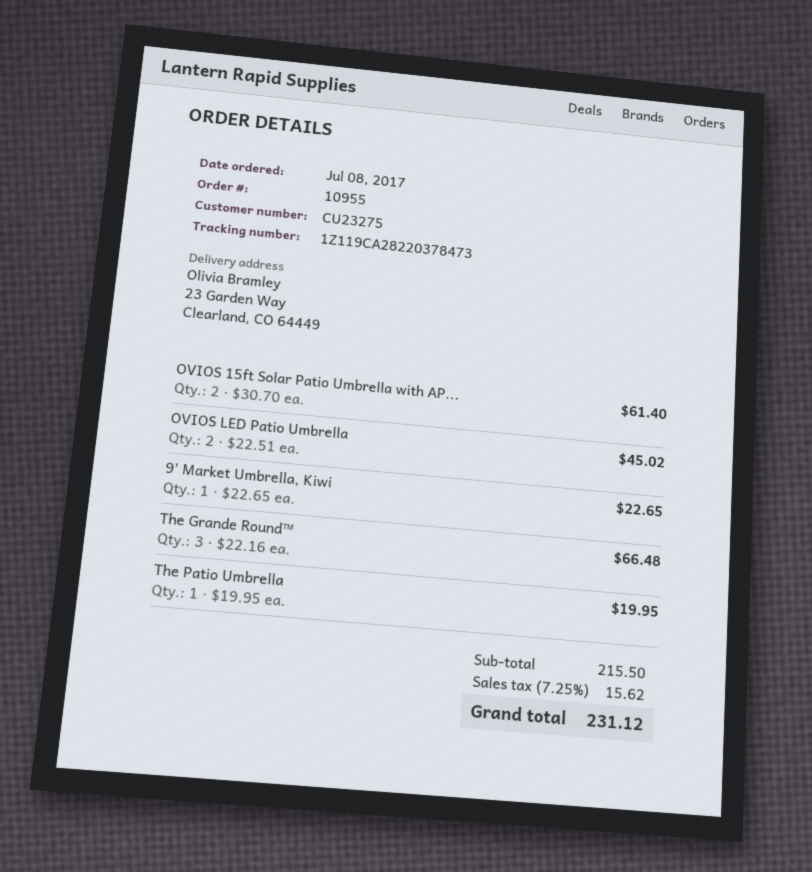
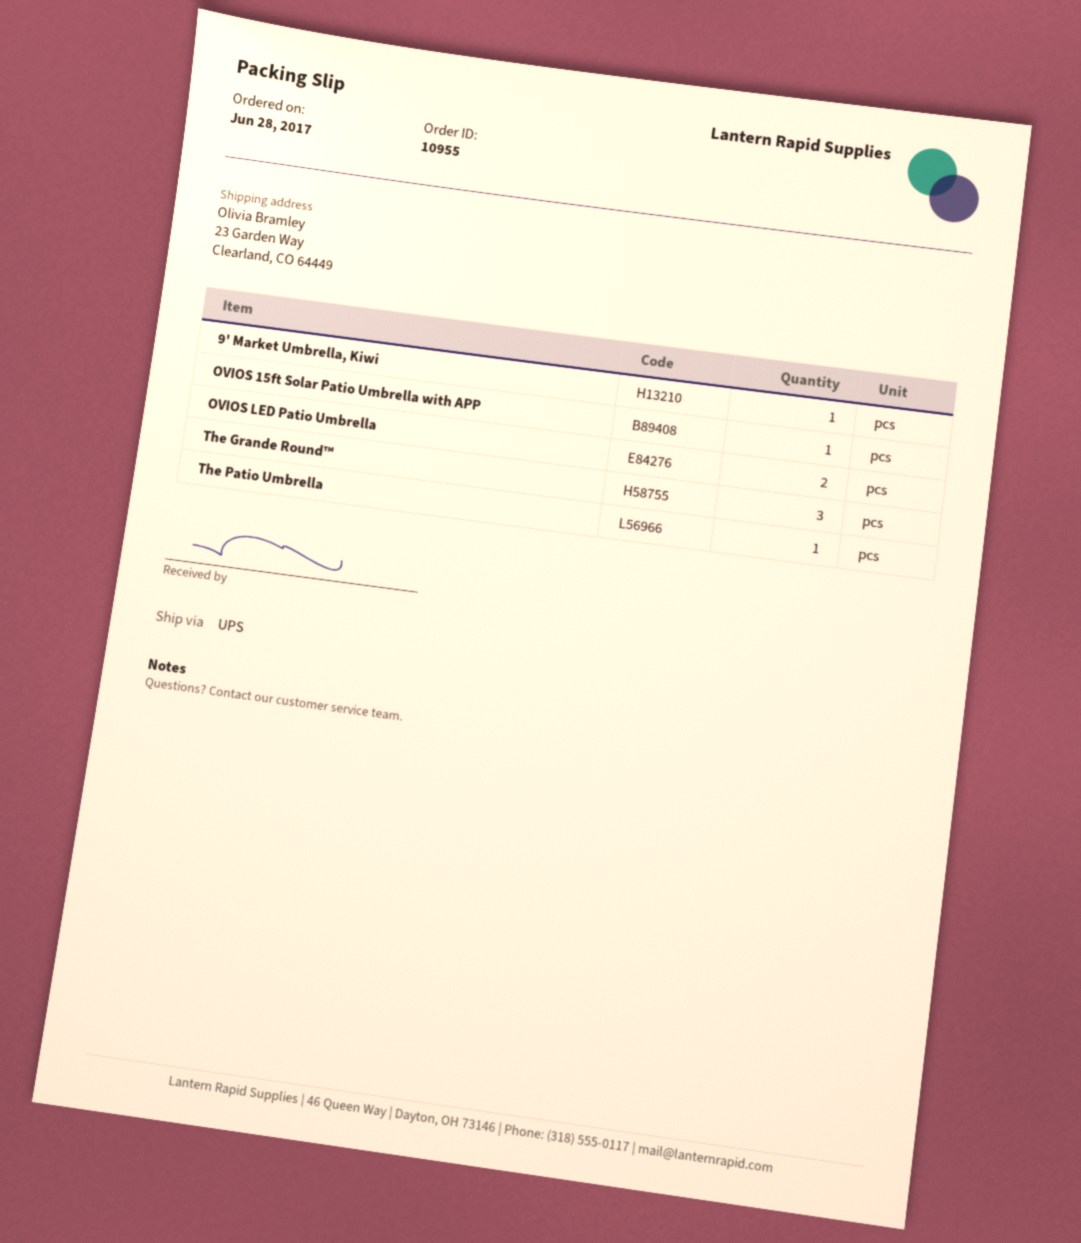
order date: 2017-07-08 -> 2017-06-28
OVIOS 15ft Solar Patio Umbrella with AP...: 2 -> 1

